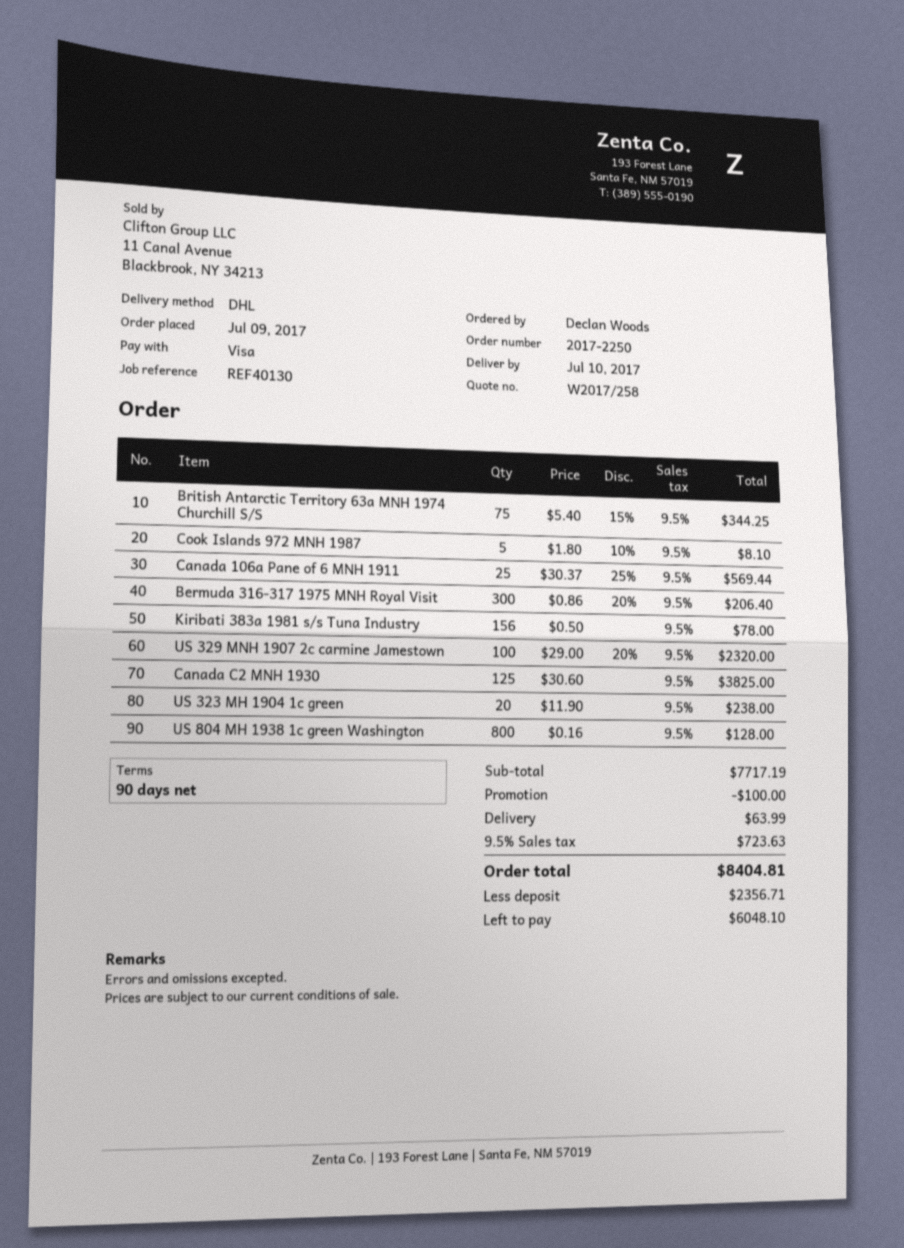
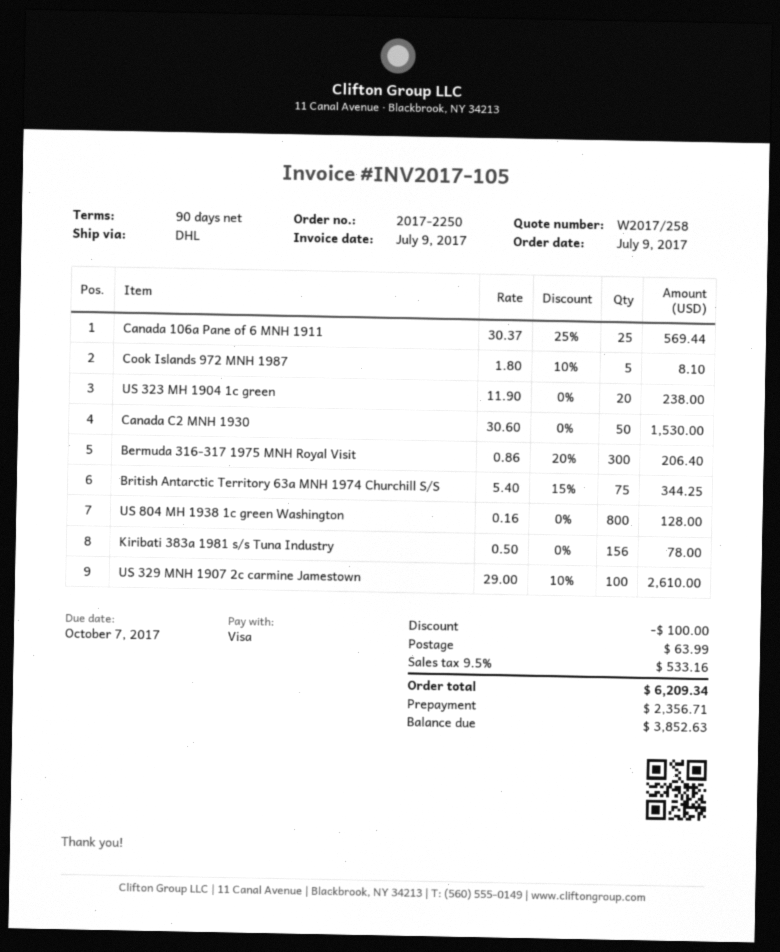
US 329 MNH 1907 2c carmine Jamestown: 100 x 29.00 - 20% = 2320.00 -> 100 x 29.00 - 10% = 2610.00
Canada C2 MNH 1930: 125 x 30.60 = 3825.00 -> 50 x 30.60 = 1530.00
tax: 9.5% = 723.63 -> 9.5% = 533.16
total: 8404.81 -> 6209.34
balance: 6048.10 -> 3852.63

